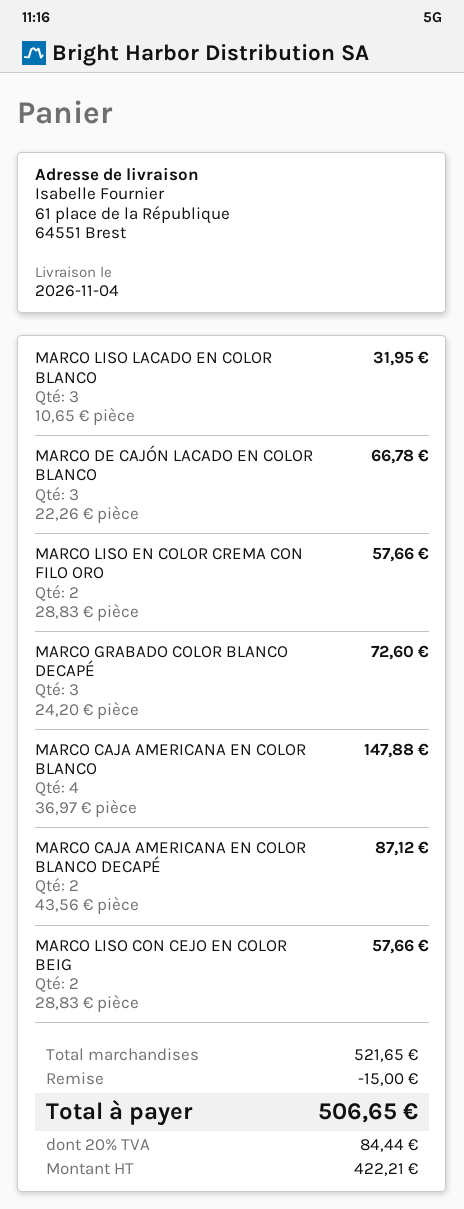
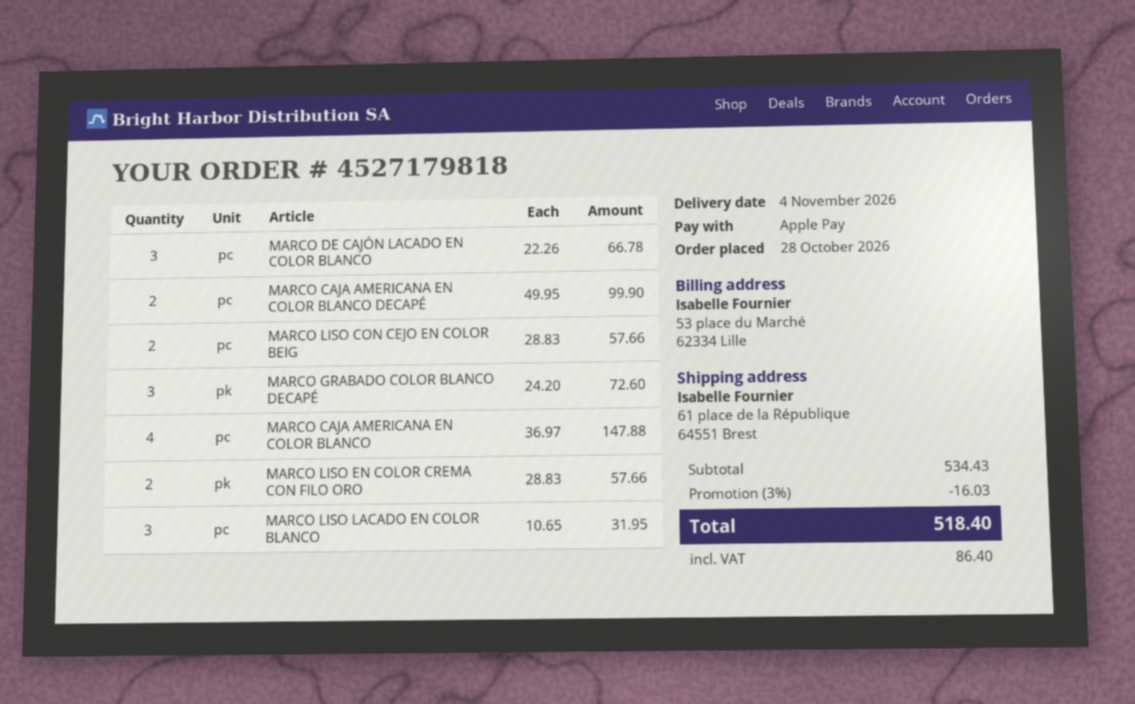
MARCO CAJA AMERICANA EN COLOR BLANCO DECAPÉ: 2 x 43.56 = 87.12 -> 2 x 49.95 = 99.90
subtotal: 521.65 -> 534.43
discount: 15.00 -> 16.03
tax: 84.44 -> 86.40
total: 506.65 -> 518.40

